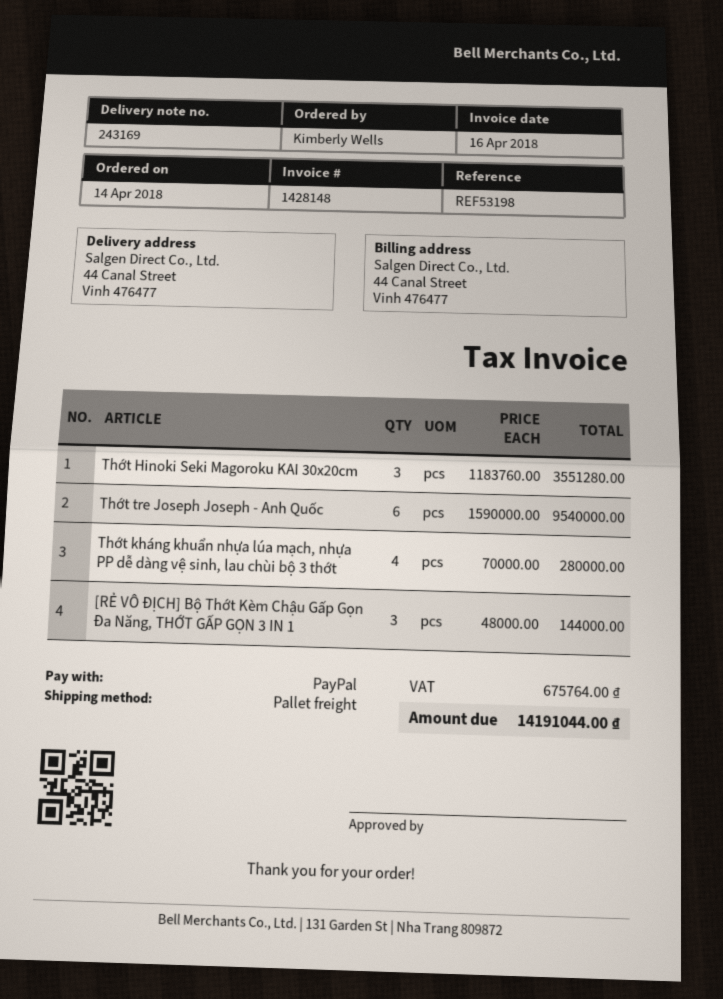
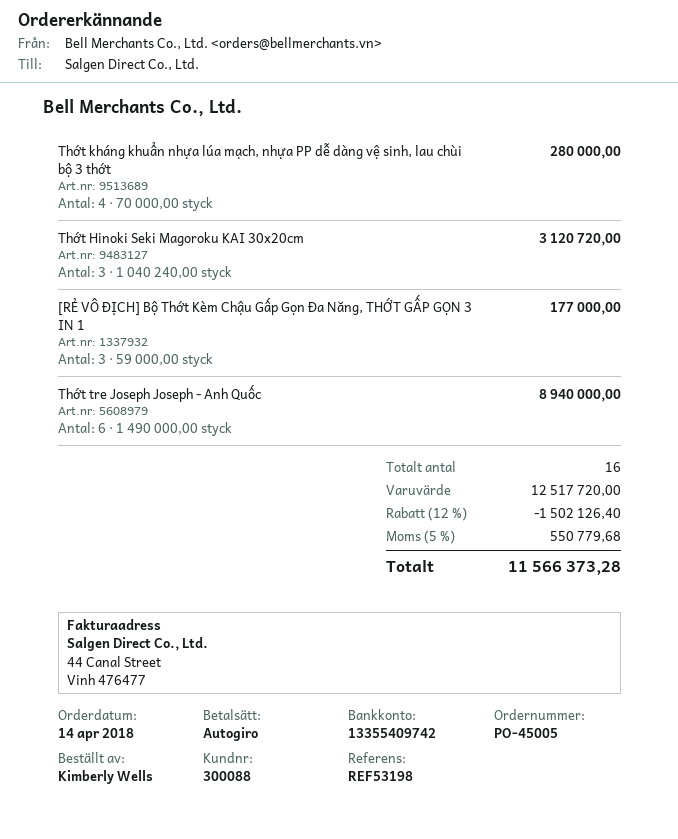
payment method: PayPal -> direct debit
Thớt Hinoki Seki Magoroku KAI 30x20cm: 3 x 1183760.00 = 3551280.00 -> 3 x 1040240.00 = 3120720.00
Thớt tre Joseph Joseph - Anh Quốc: 6 x 1590000.00 = 9540000.00 -> 6 x 1490000.00 = 8940000.00
[RẺ VÔ ĐỊCH] Bộ Thớt Kèm Chậu Gấp Gọn Đa Năng, THỚT GẤP GỌN 3 IN 1: 3 x 48000.00 = 144000.00 -> 3 x 59000.00 = 177000.00
discount: none -> 12% = 1502126.40
tax: 675764.00 -> 550779.68
total: 14191044.00 -> 11566373.28

